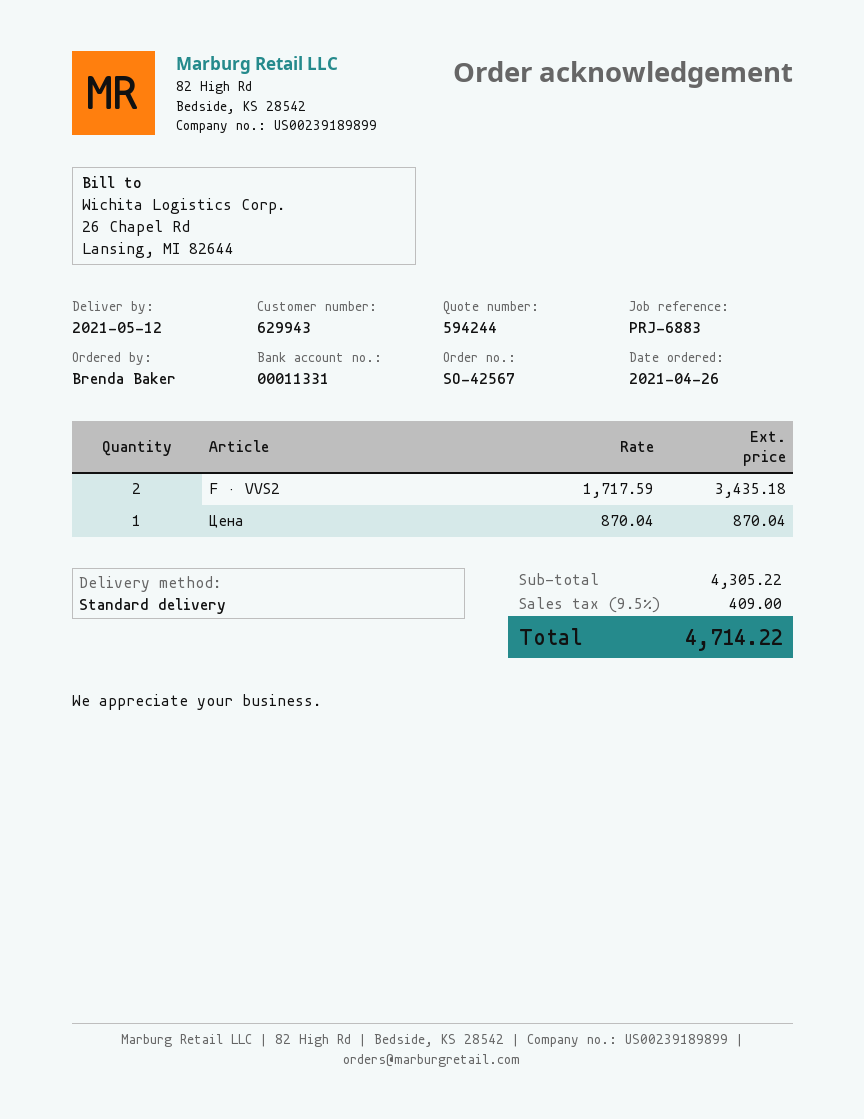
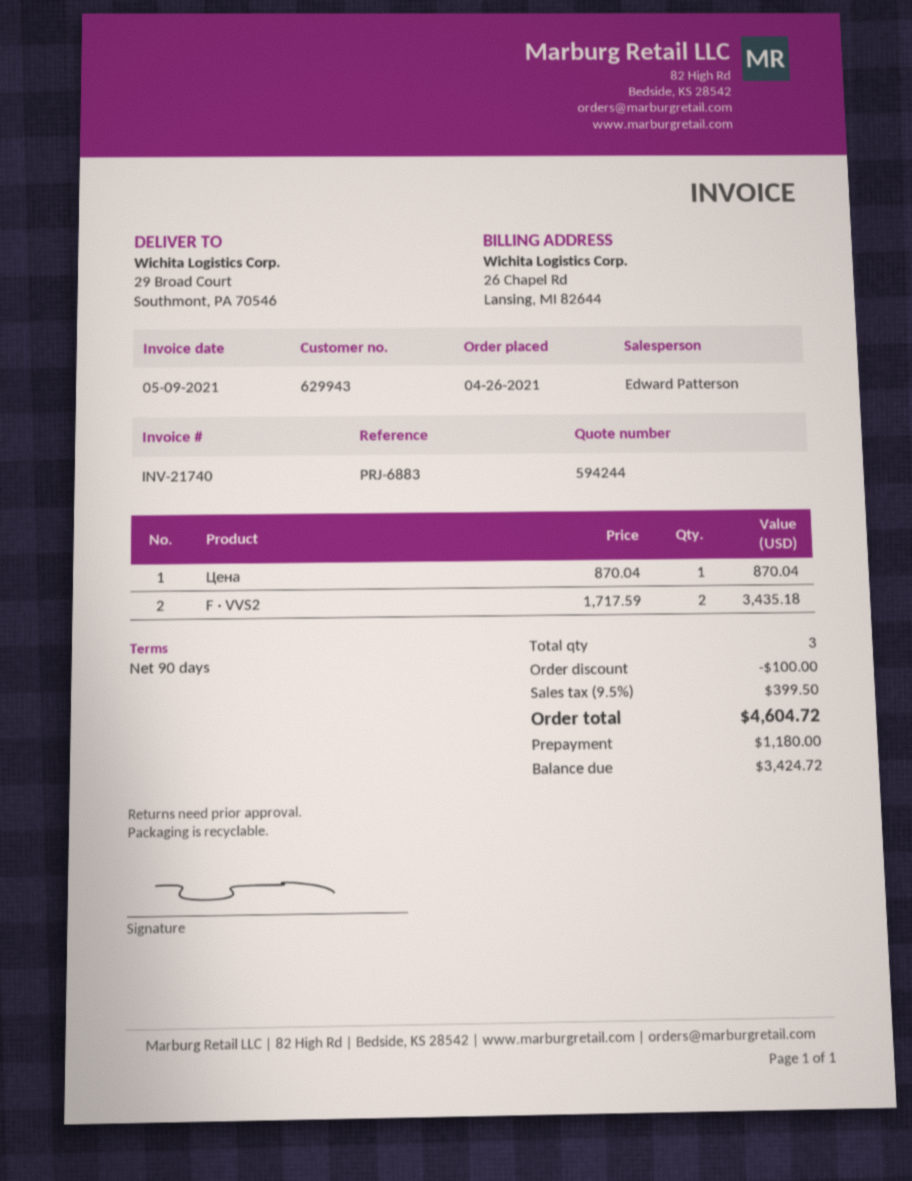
discount: none -> 100.00
tax: 9.5% = 409.00 -> 9.5% = 399.50
total: 4714.22 -> 4604.72

